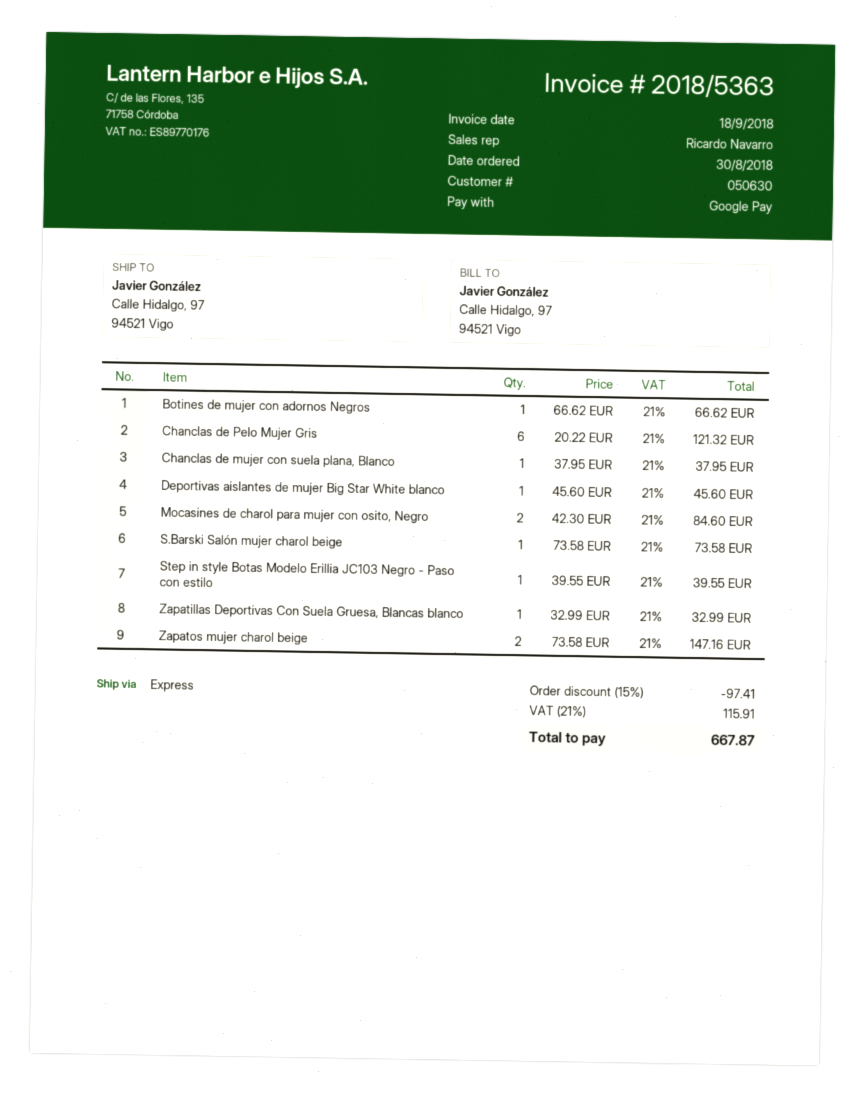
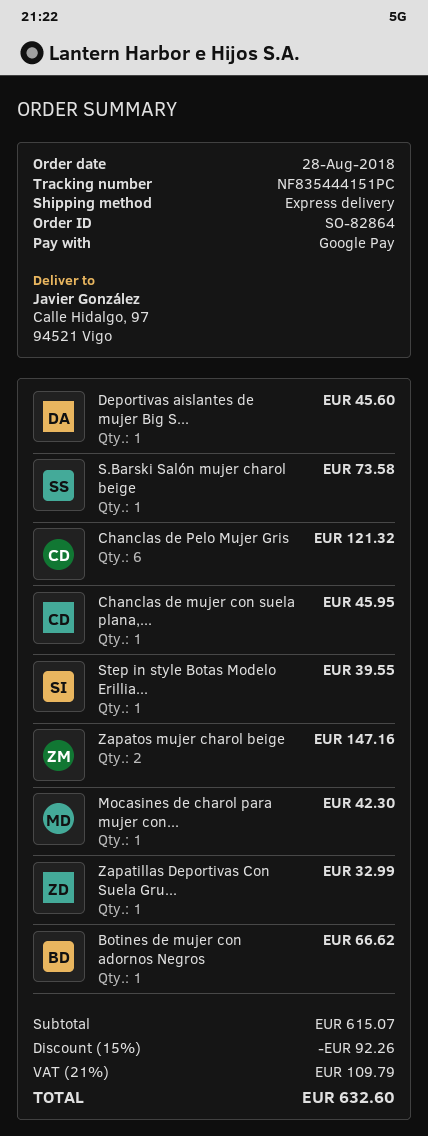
order date: 2018-08-30 -> 2018-08-28
Chanclas de mujer con suela plana, Blanco: 1 for 37.95 -> 1 for 45.95
Mocasines de charol para mujer con osito, Negro: 2 for 84.60 -> 1 for 42.30
discount: 15% = 97.41 -> 15% = 92.26
tax: 21% = 115.91 -> 21% = 109.79
total: 667.87 -> 632.60

